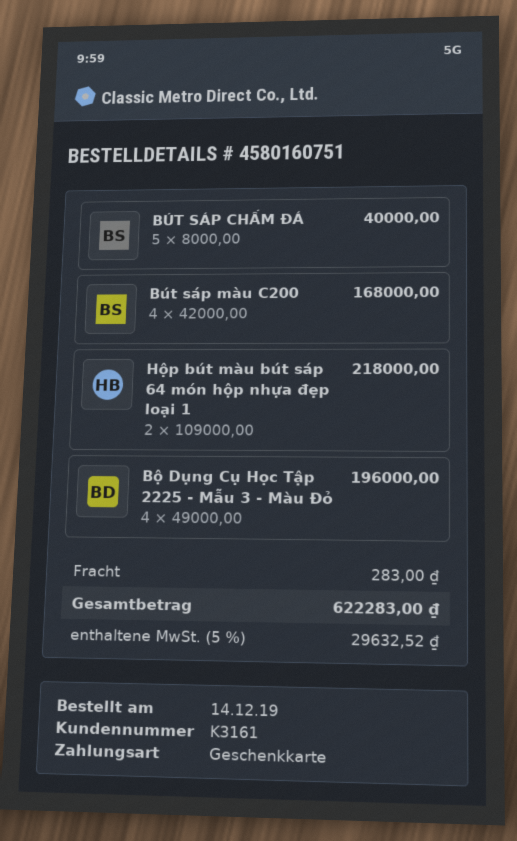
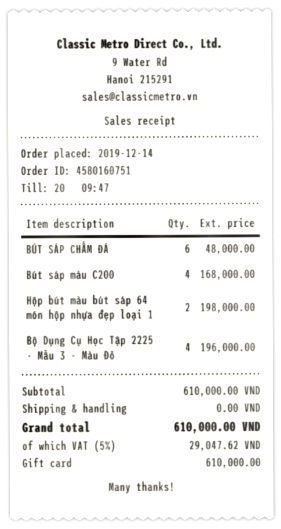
BÚT SÁP CHẤM ĐÁ: 5 for 40000.00 -> 6 for 48000.00
Hộp bút màu bút sáp 64 món hộp nhựa đẹp loại 1: 2 for 218000.00 -> 2 for 198000.00
shipping: 283.00 -> 0.00
tax: 5% = 29632.52 -> 5% = 29047.62
total: 622283.00 -> 610000.00

